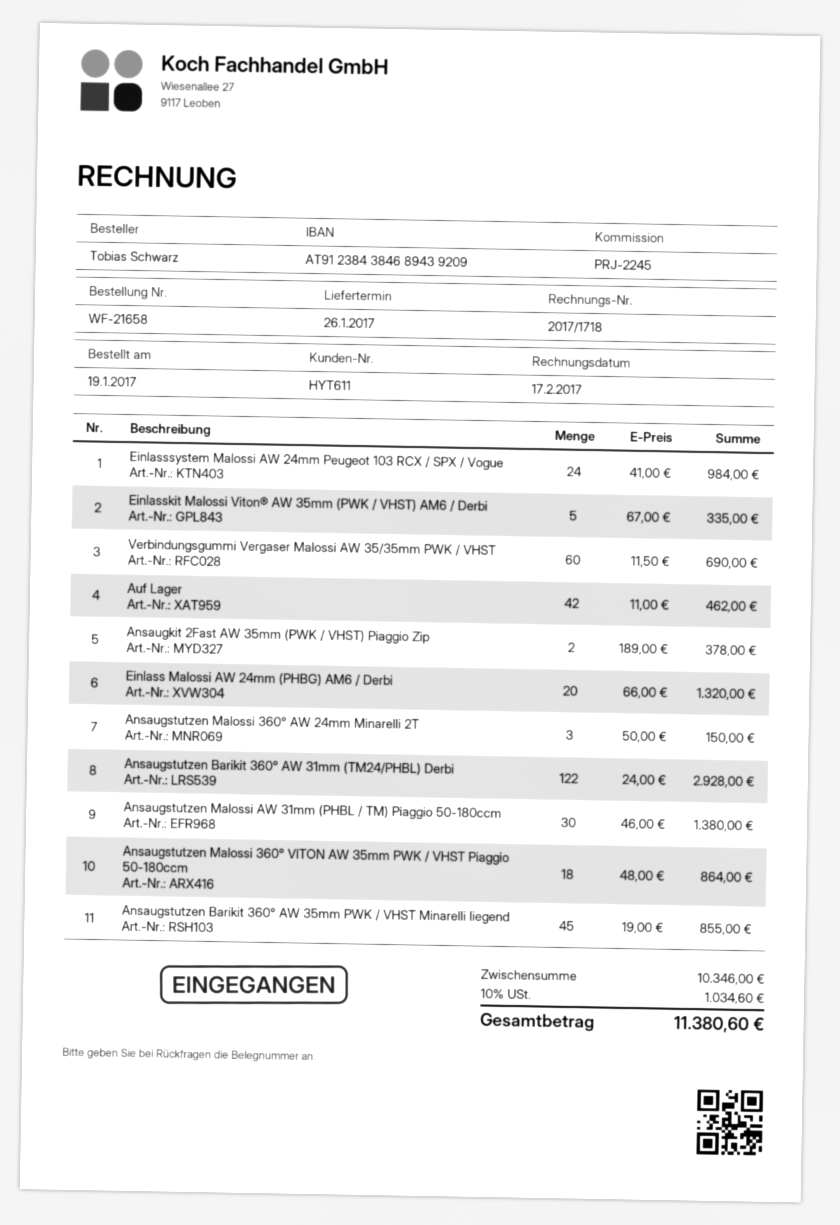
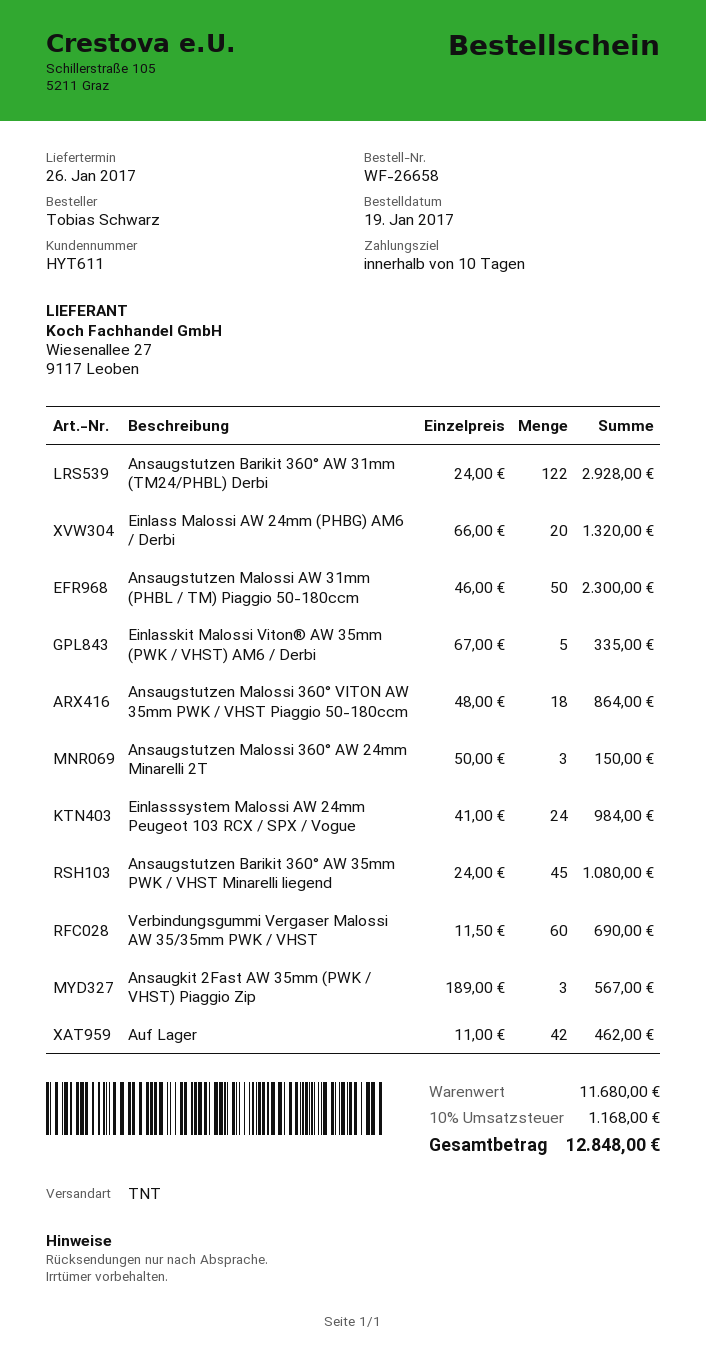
order number: WF-21658 -> WF-26658
Ansaugkit 2Fast AW 35mm (PWK / VHST) Piaggio Zip: 2 x 189.00 = 378.00 -> 3 x 189.00 = 567.00
Ansaugstutzen Malossi AW 31mm (PHBL / TM) Piaggio 50-180ccm: 30 x 46.00 = 1380.00 -> 50 x 46.00 = 2300.00
Ansaugstutzen Barikit 360° AW 35mm PWK / VHST Minarelli liegend: 45 x 19.00 = 855.00 -> 45 x 24.00 = 1080.00
subtotal: 10346.00 -> 11680.00
tax: 10% = 1034.60 -> 10% = 1168.00
total: 11380.60 -> 12848.00

